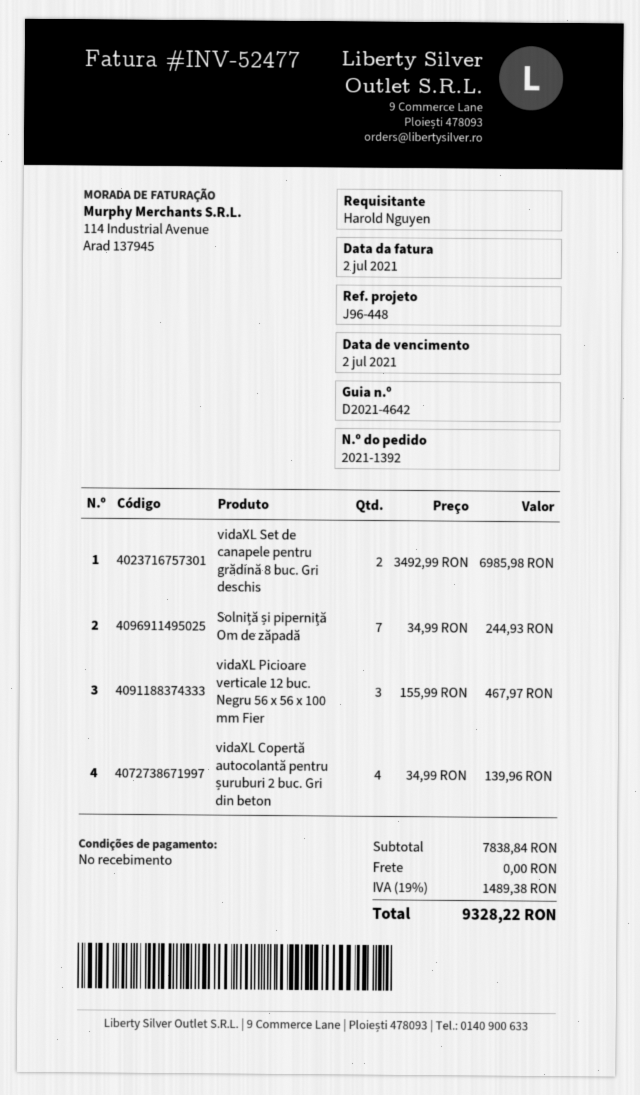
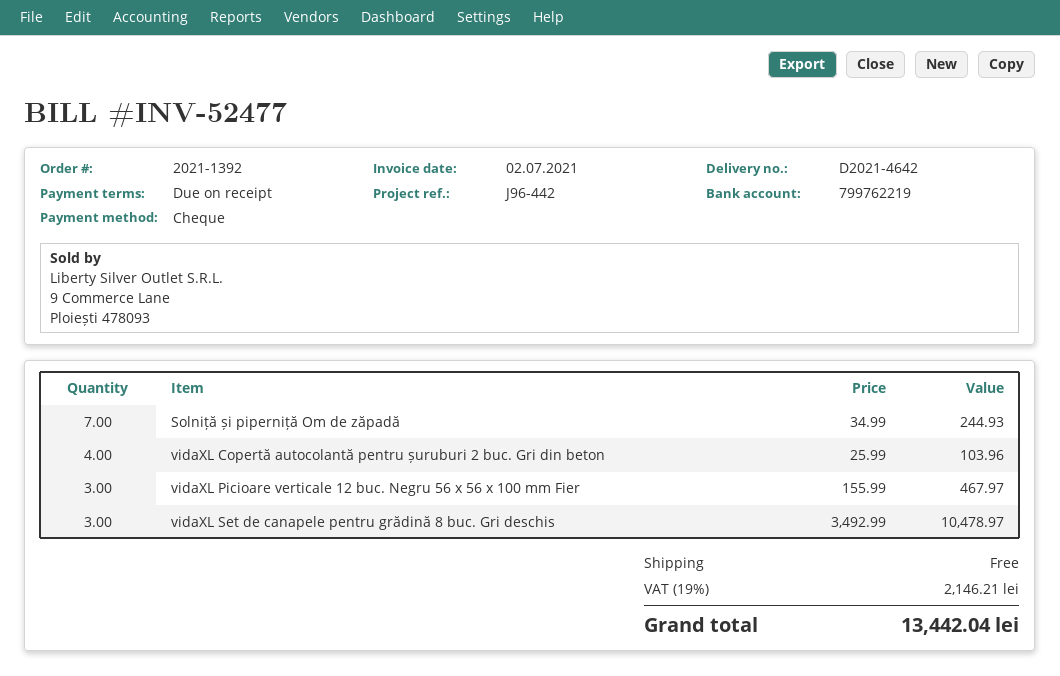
reference: J96-448 -> J96-442
vidaXL Set de canapele pentru grădină 8 buc. Gri deschis: 2 x 3492.99 = 6985.98 -> 3 x 3492.99 = 10478.97
vidaXL Copertă autocolantă pentru șuruburi 2 buc. Gri din beton: 4 x 34.99 = 139.96 -> 4 x 25.99 = 103.96
tax: 19% = 1489.38 -> 19% = 2146.21
total: 9328.22 -> 13442.04

